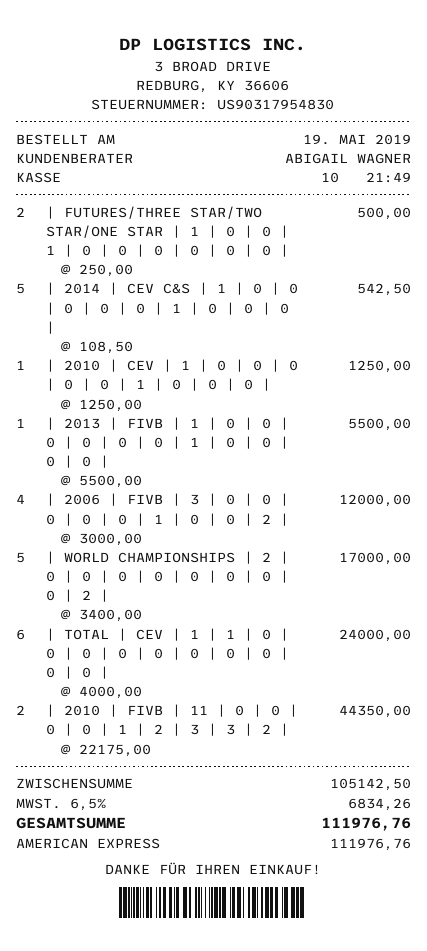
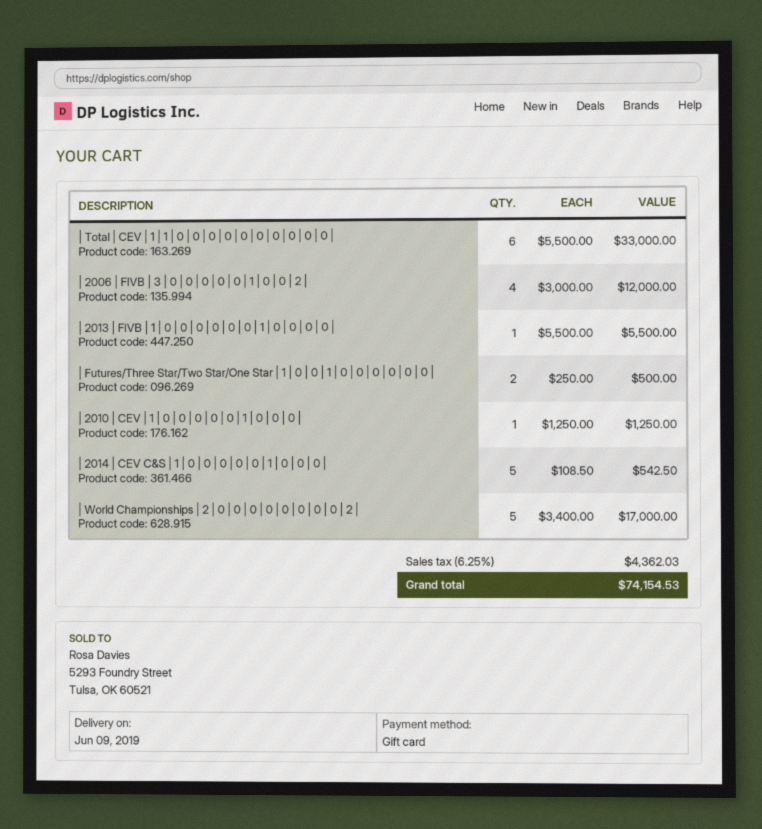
payment method: American Express -> gift card
| TOTAL | CEV | 1 | 1 | 0 | 0 | 0 | 0 | 0 | 0 | 0 | 0 | 0 | 0 |: 6 x 4000.00 = 24000.00 -> 6 x 5500.00 = 33000.00
| 2010 | FIVB | 11 | 0 | 0 | 0 | 0 | 1 | 2 | 3 | 3 | 2 |: 2 x 22175.00 = 44350.00 -> none
tax: 6.5% = 6834.26 -> 6.25% = 4362.03
total: 111976.76 -> 74154.53

